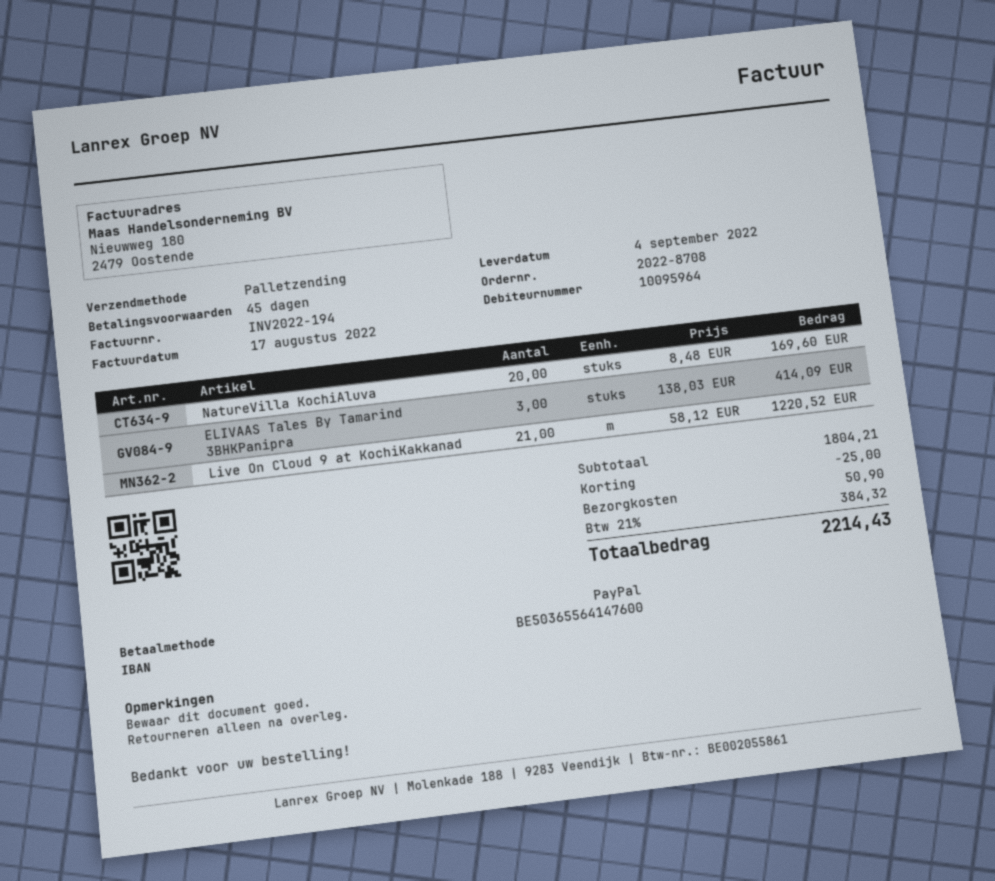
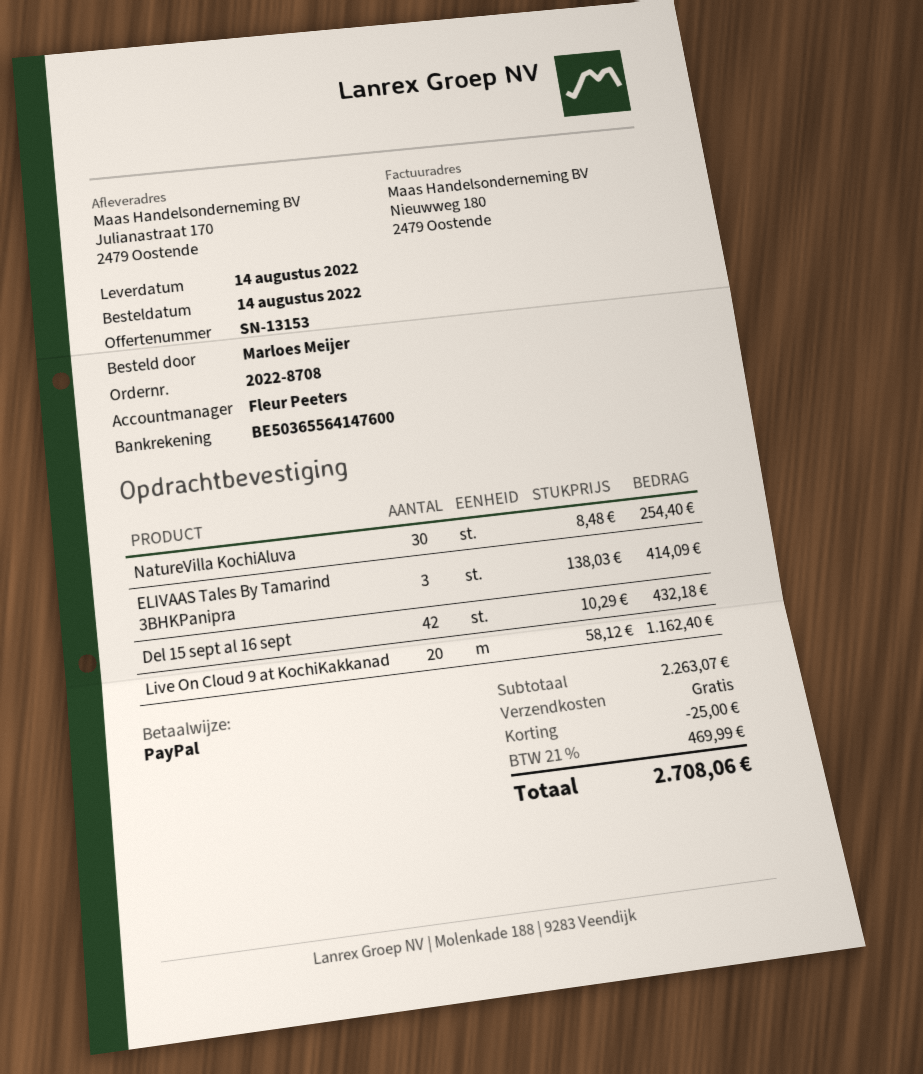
delivery date: 2022-09-04 -> 2022-08-14
NatureVilla KochiAluva: 20 x 8.48 = 169.60 -> 30 x 8.48 = 254.40
Live On Cloud 9 at KochiKakkanad: 21 x 58.12 = 1220.52 -> 20 x 58.12 = 1162.40
Del 15 sept al 16 sept: none -> 42 x 10.29 = 432.18
subtotal: 1804.21 -> 2263.07
shipping: 50.90 -> 0.00
tax: 21% = 384.32 -> 21% = 469.99
total: 2214.43 -> 2708.06

